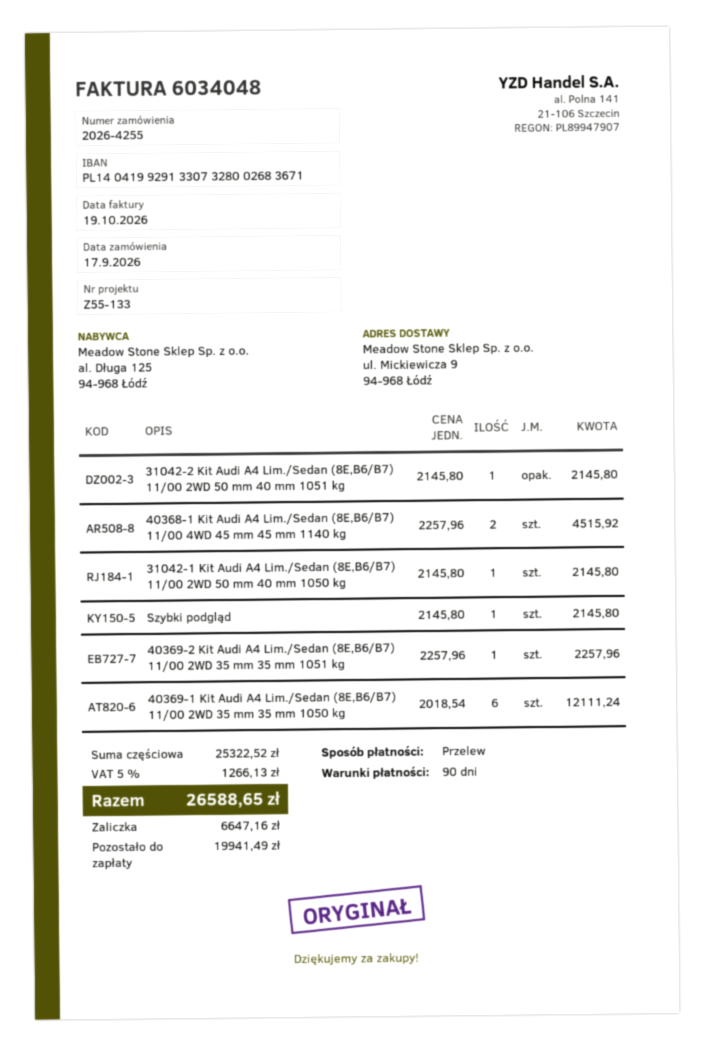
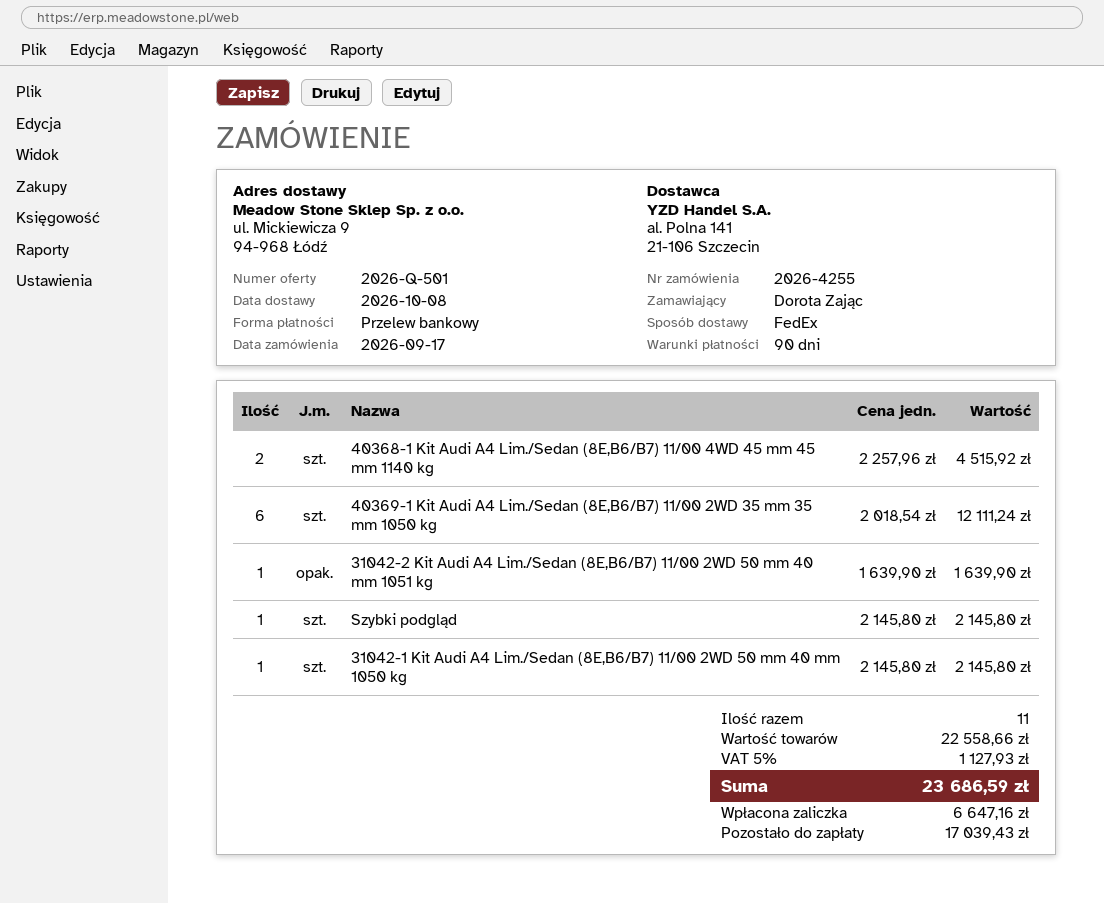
31042-2 Kit Audi A4 Lim./Sedan (8E,B6/B7) 11/00 2WD 50 mm 40 mm 1051 kg: 1 x 2145.80 = 2145.80 -> 1 x 1639.90 = 1639.90
40369-2 Kit Audi A4 Lim./Sedan (8E,B6/B7) 11/00 2WD 35 mm 35 mm 1051 kg: 1 x 2257.96 = 2257.96 -> none
subtotal: 25322.52 -> 22558.66
tax: 5% = 1266.13 -> 5% = 1127.93
total: 26588.65 -> 23686.59
balance: 19941.49 -> 17039.43

